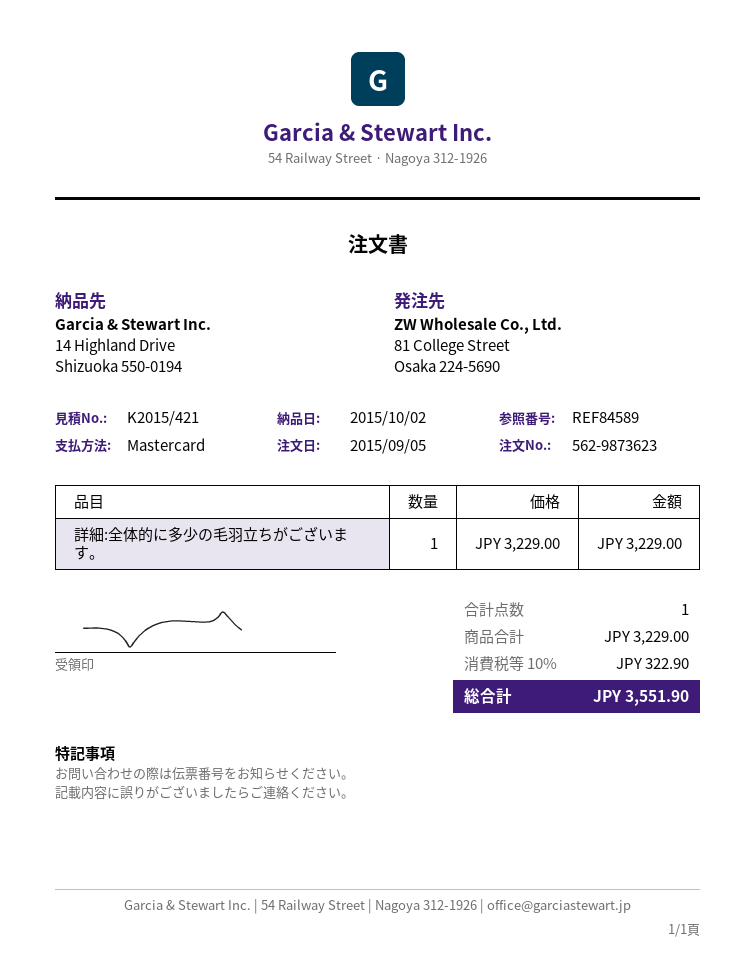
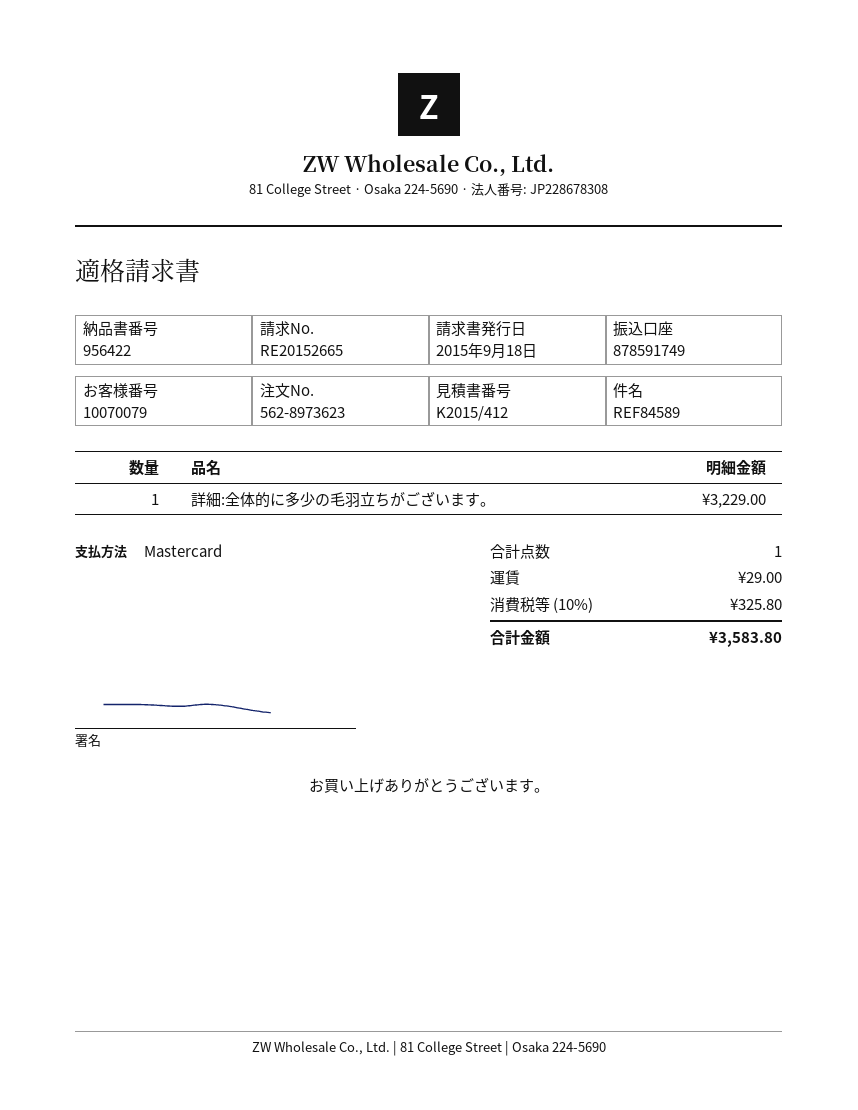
quote number: K2015/421 -> K2015/412
order number: 562-9873623 -> 562-8973623
shipping: none -> 29.00
tax: 10% = 322.90 -> 10% = 325.80
total: 3551.90 -> 3583.80

